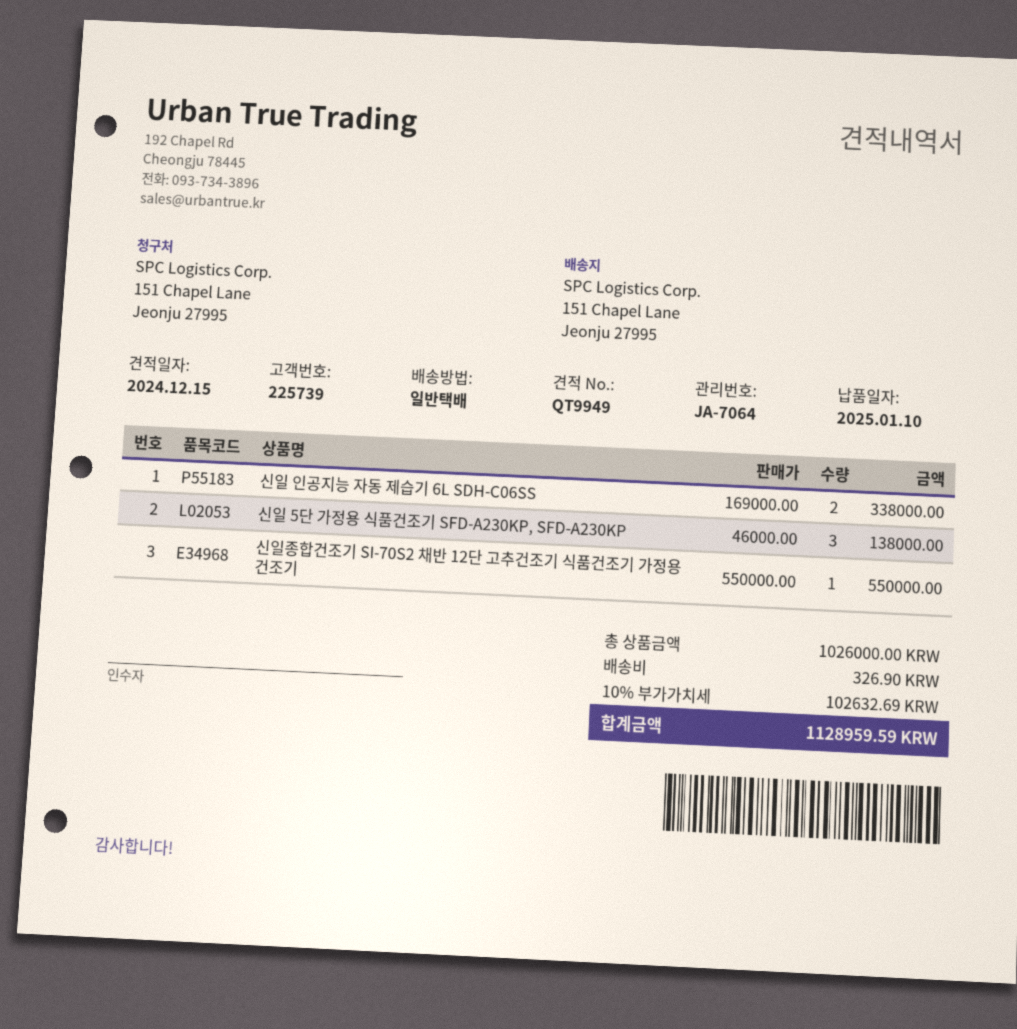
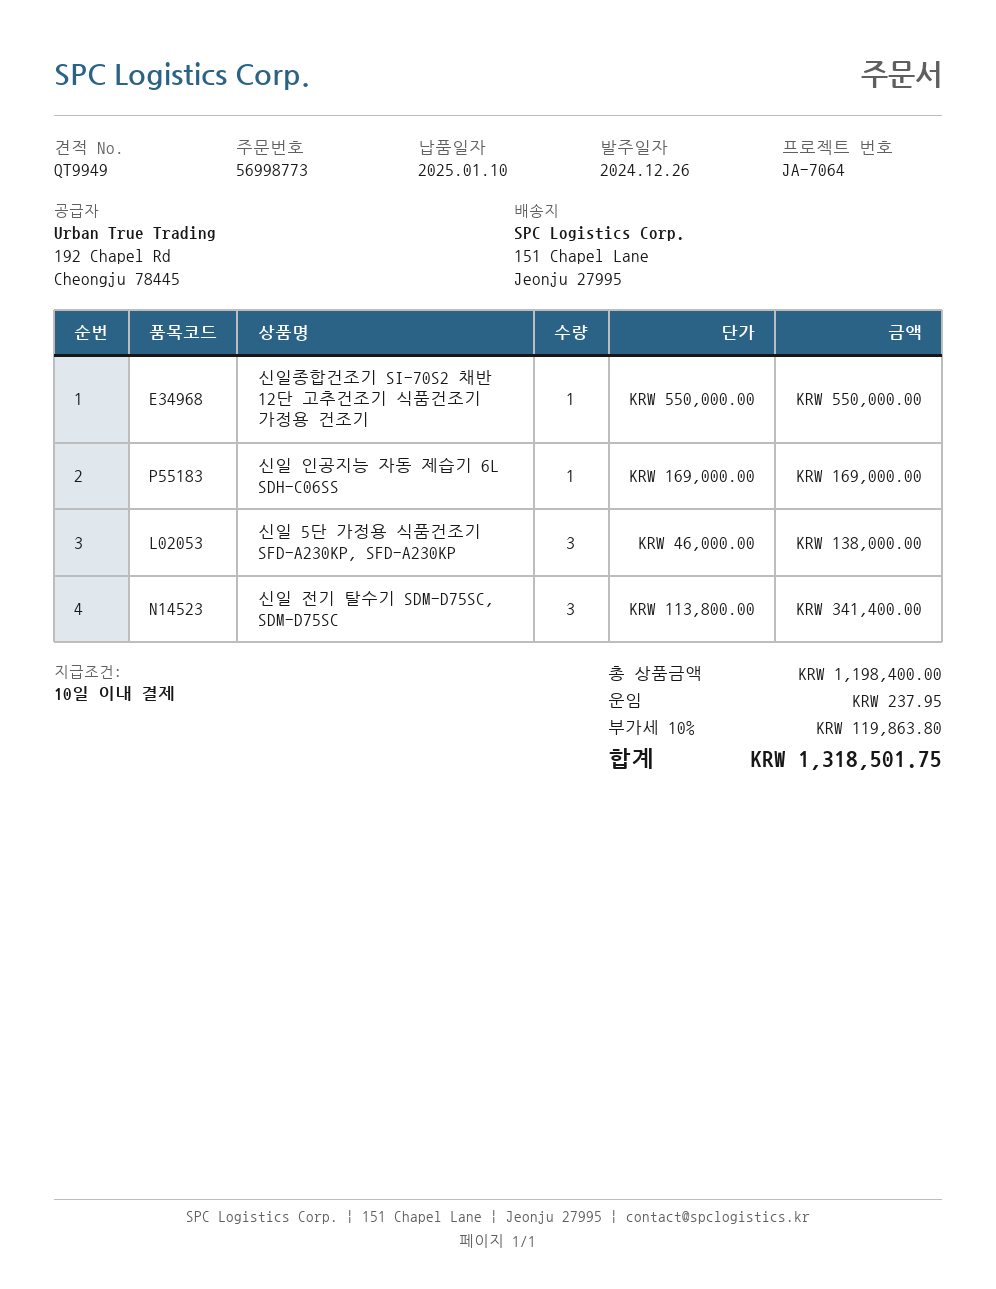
신일 인공지능 자동 제습기 6L SDH-C06SS: 2 x 169000.00 = 338000.00 -> 1 x 169000.00 = 169000.00
신일 전기 탈수기 SDM-D75SC, SDM-D75SC: none -> 3 x 113800.00 = 341400.00
subtotal: 1026000.00 -> 1198400.00
shipping: 326.90 -> 237.95
tax: 10% = 102632.69 -> 10% = 119863.80
total: 1128959.59 -> 1318501.75

